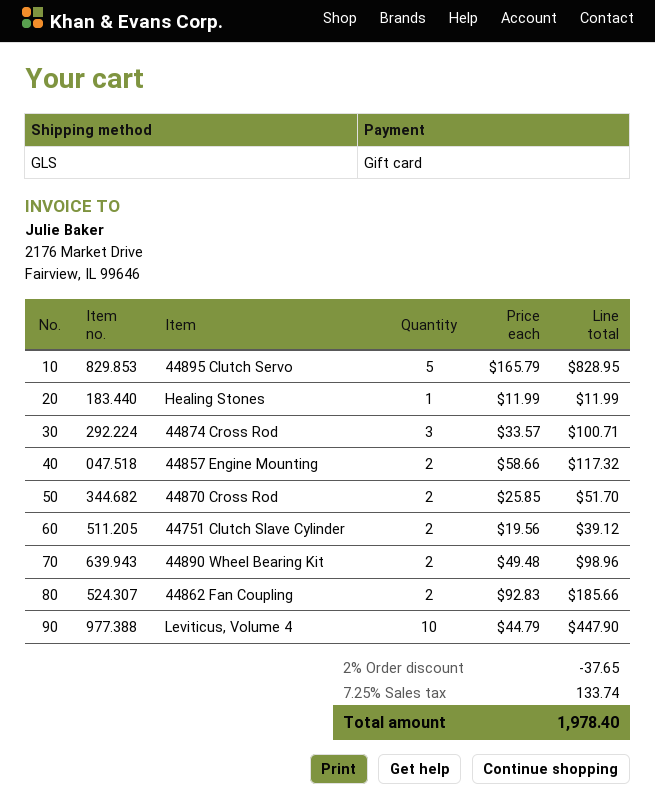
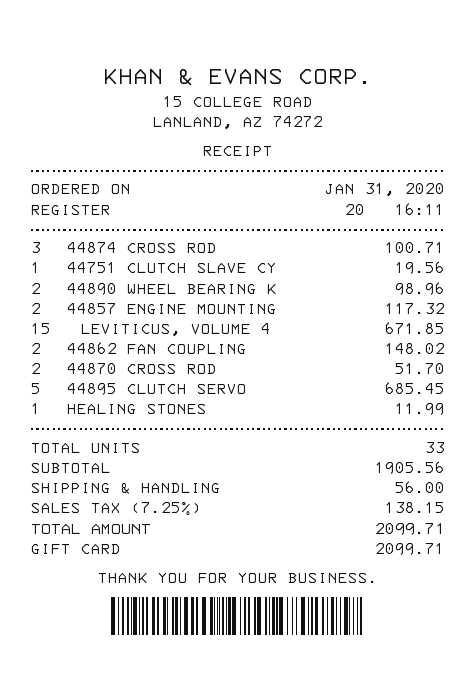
44895 Clutch Servo: 5 for 828.95 -> 5 for 685.45
44751 Clutch Slave Cylinder: 2 for 39.12 -> 1 for 19.56
44862 Fan Coupling: 2 for 185.66 -> 2 for 148.02
Leviticus, Volume 4: 10 for 447.90 -> 15 for 671.85
discount: 2% = 37.65 -> none
shipping: none -> 56.00
tax: 7.25% = 133.74 -> 7.25% = 138.15
total: 1978.40 -> 2099.71

